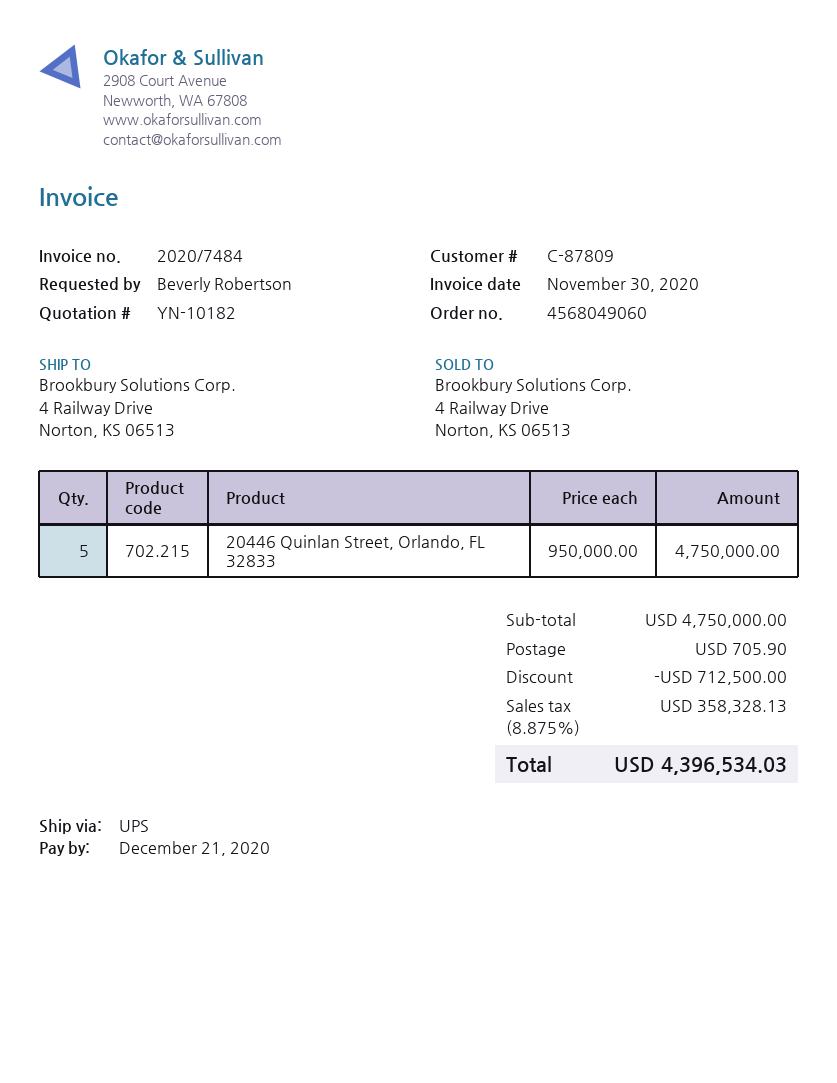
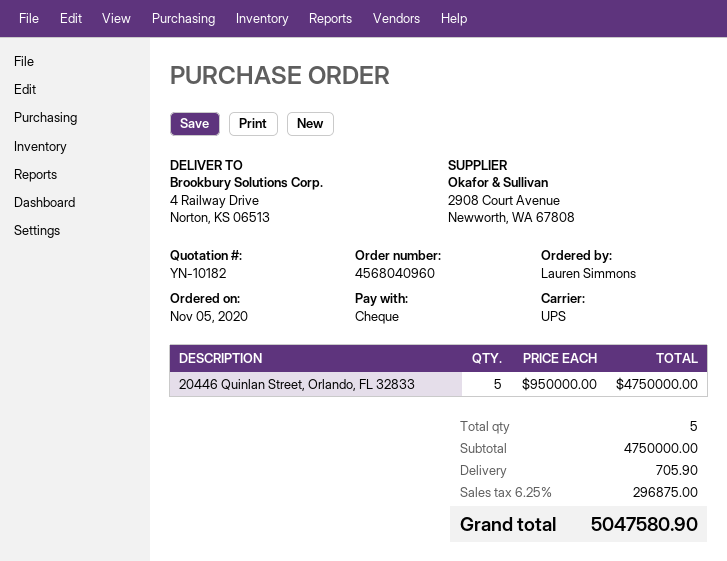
order number: 4568049060 -> 4568040960
ordered by: Beverly Robertson -> Lauren Simmons
discount: 712500.00 -> none
tax: 8.875% = 358328.13 -> 6.25% = 296875.00
total: 4396534.03 -> 5047580.90

